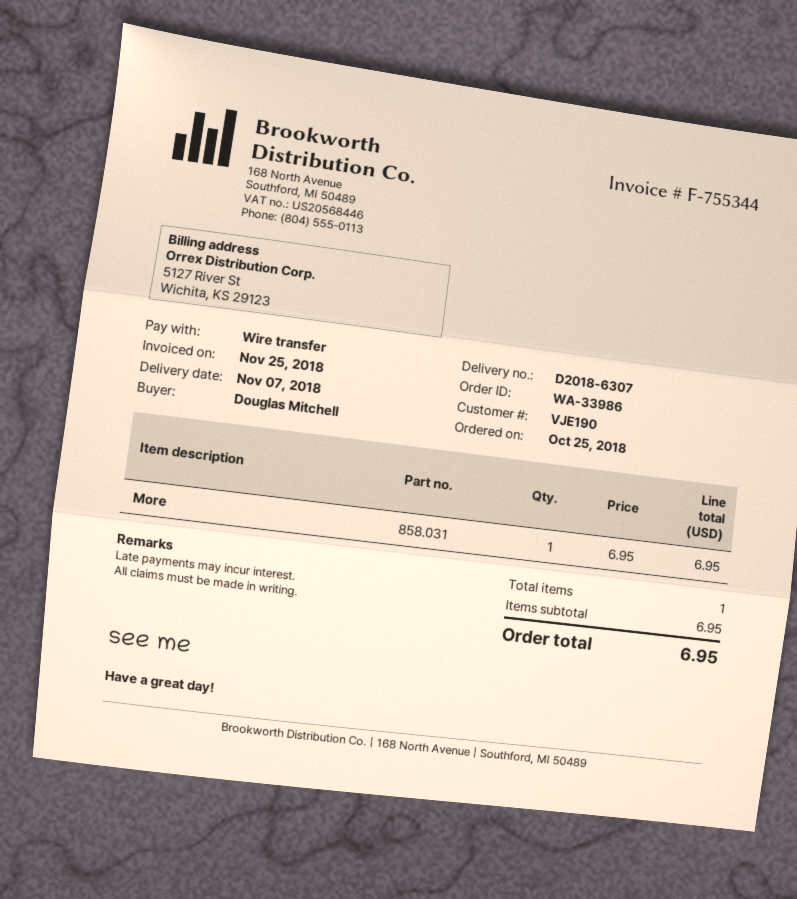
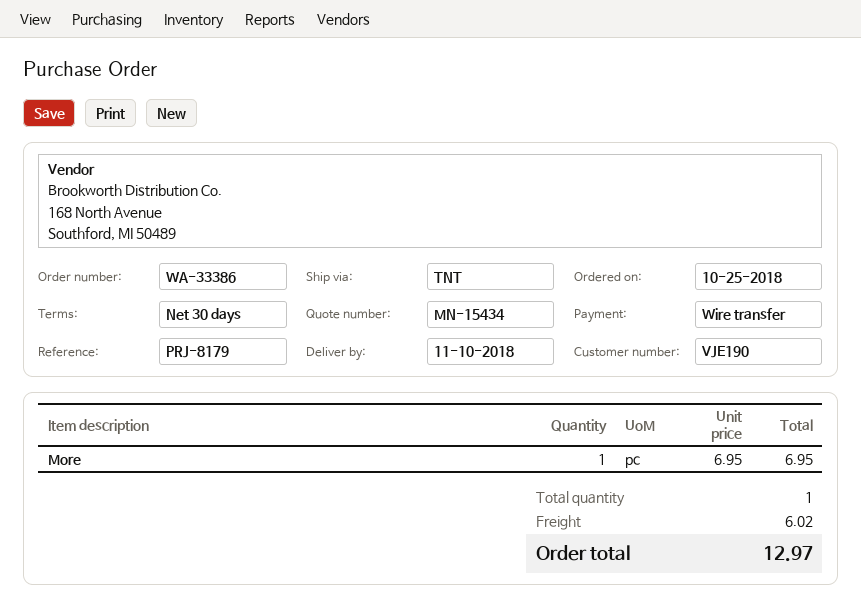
order number: WA-33986 -> WA-33386
delivery date: 2018-11-07 -> 2018-11-10
shipping: none -> 6.02
total: 6.95 -> 12.97

